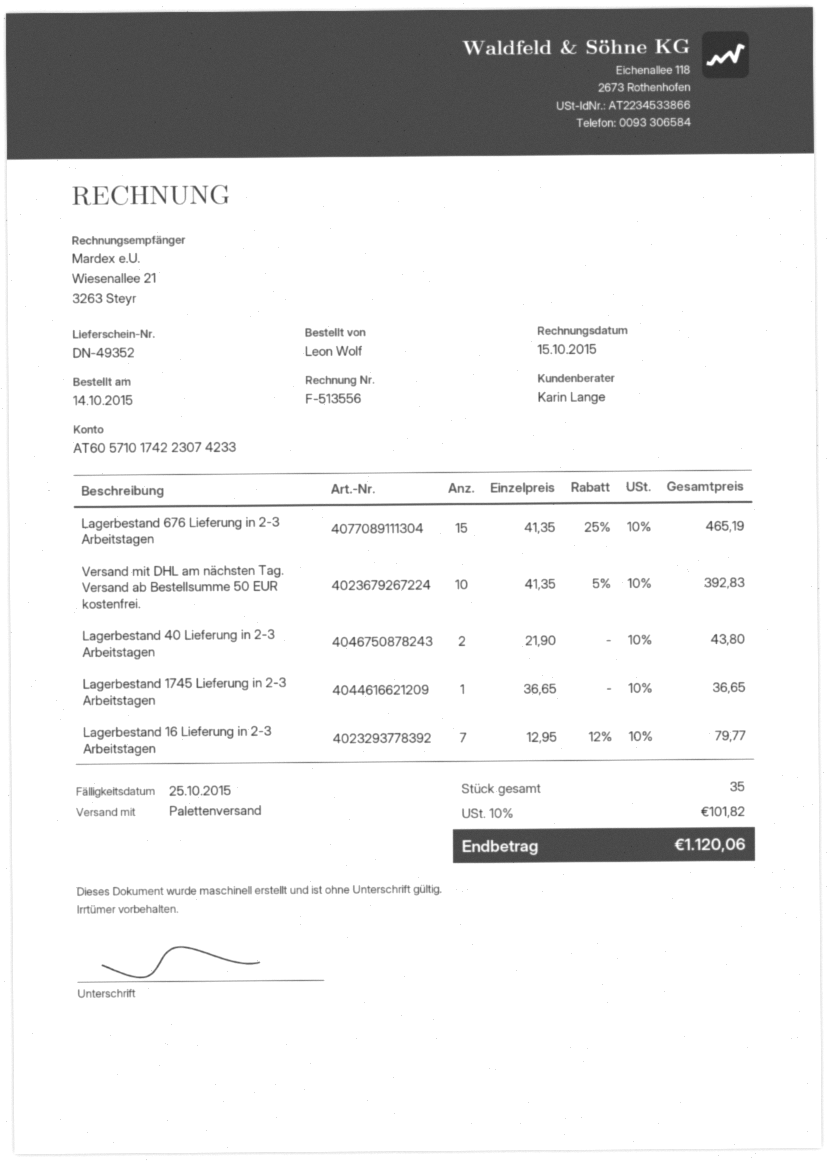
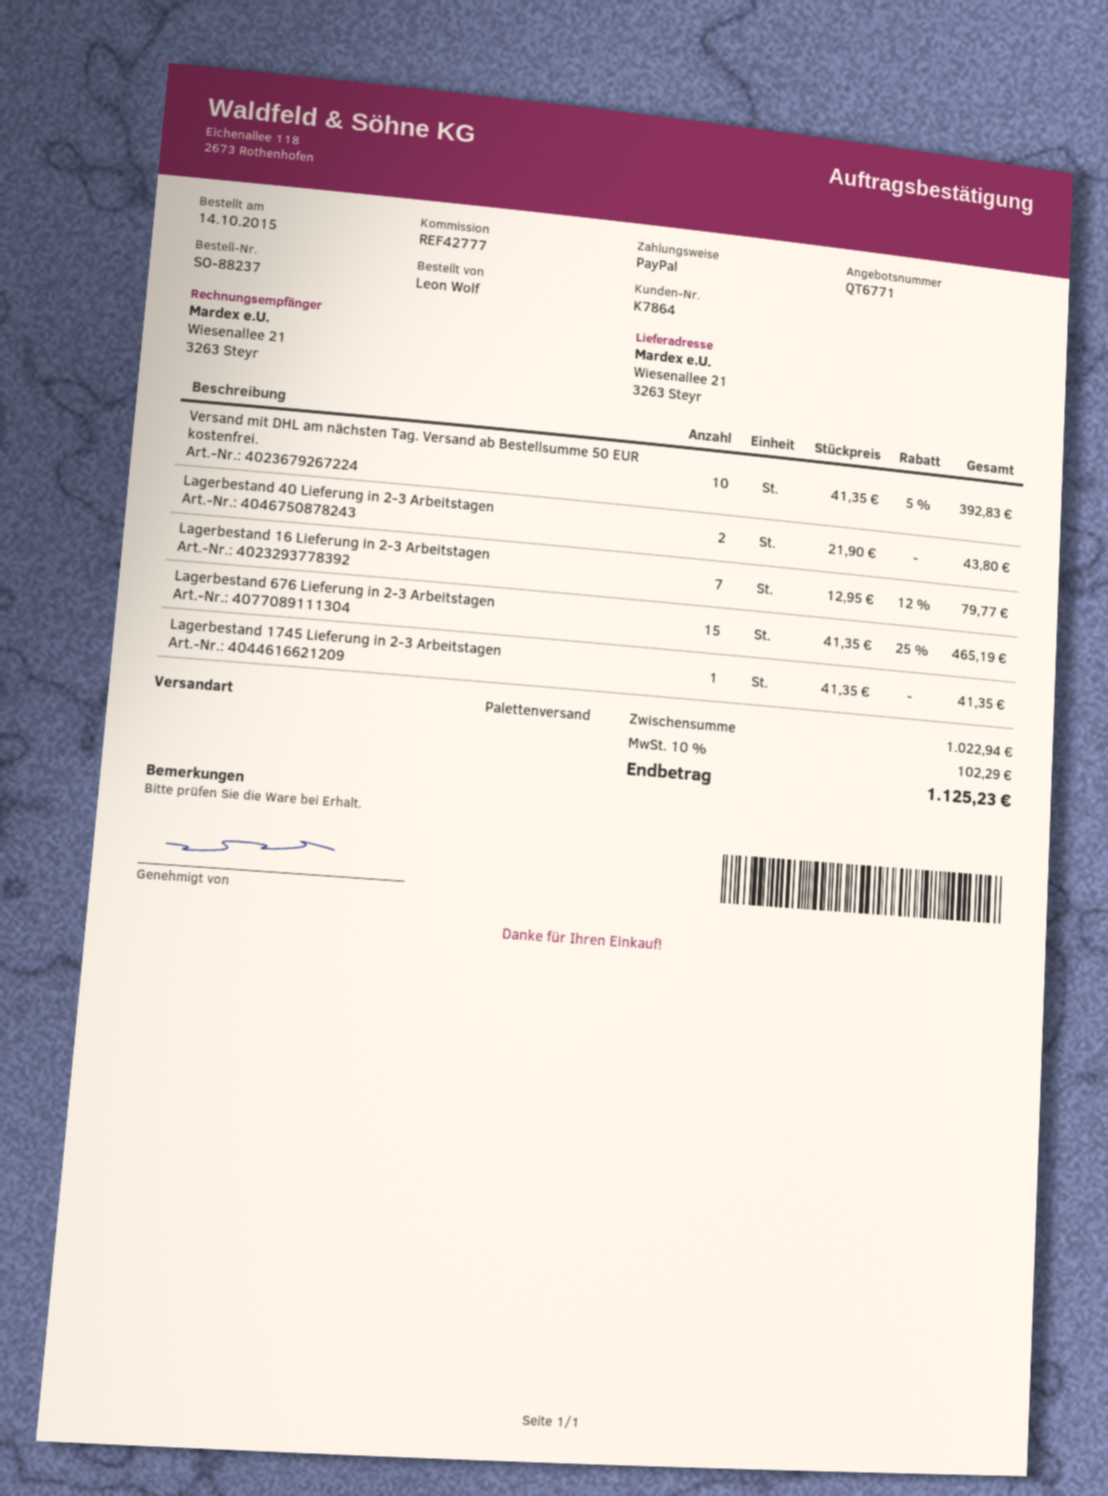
Lagerbestand 1745 Lieferung in 2-3 Arbeitstagen: 1 x 36.65 = 36.65 -> 1 x 41.35 = 41.35
tax: 10% = 101.82 -> 10% = 102.29
total: 1120.06 -> 1125.23

